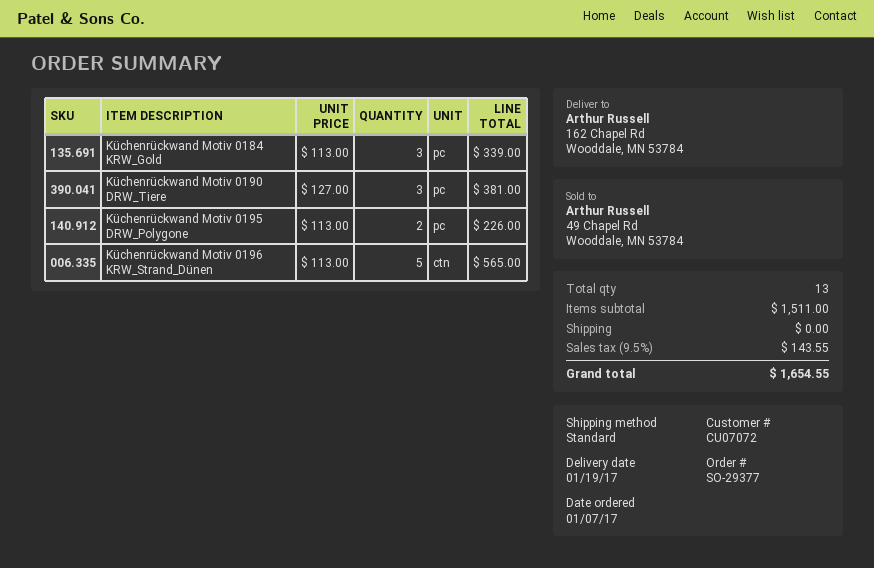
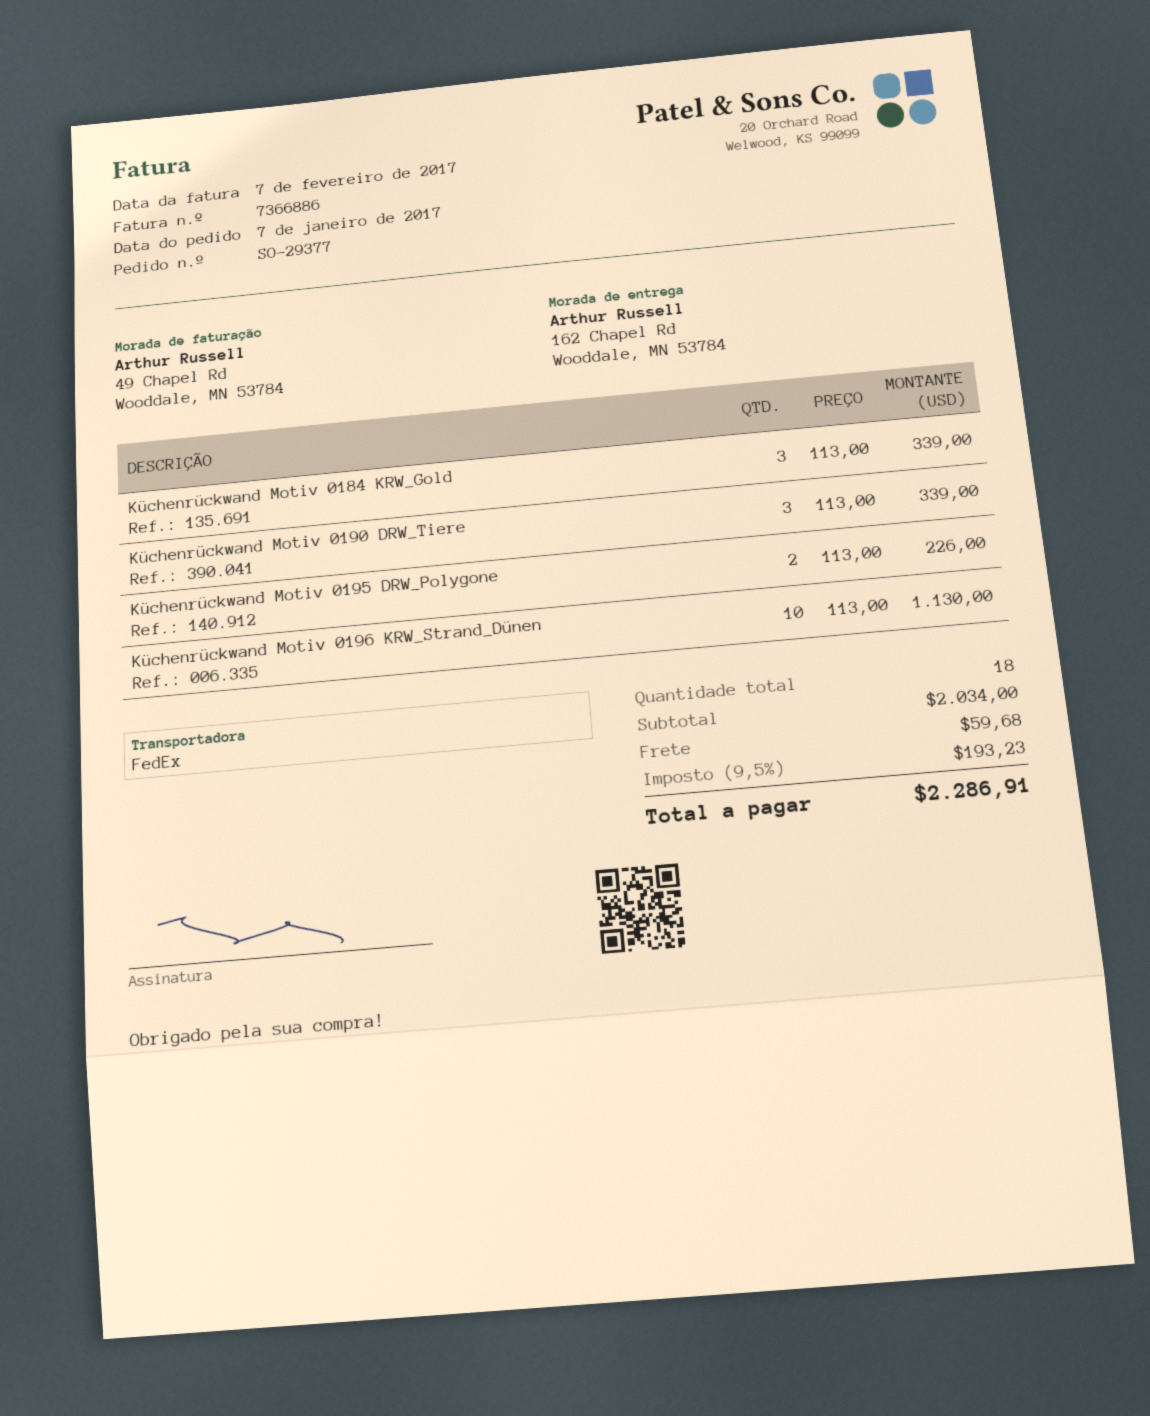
shipping method: standard -> FedEx
Küchenrückwand Motiv 0190 DRW_Tiere: 3 x 127.00 = 381.00 -> 3 x 113.00 = 339.00
Küchenrückwand Motiv 0196 KRW_Strand_Dünen: 5 x 113.00 = 565.00 -> 10 x 113.00 = 1130.00
total quantity: 13 -> 18
subtotal: 1511.00 -> 2034.00
shipping: 0.00 -> 59.68
tax: 9.5% = 143.55 -> 9.5% = 193.23
total: 1654.55 -> 2286.91

